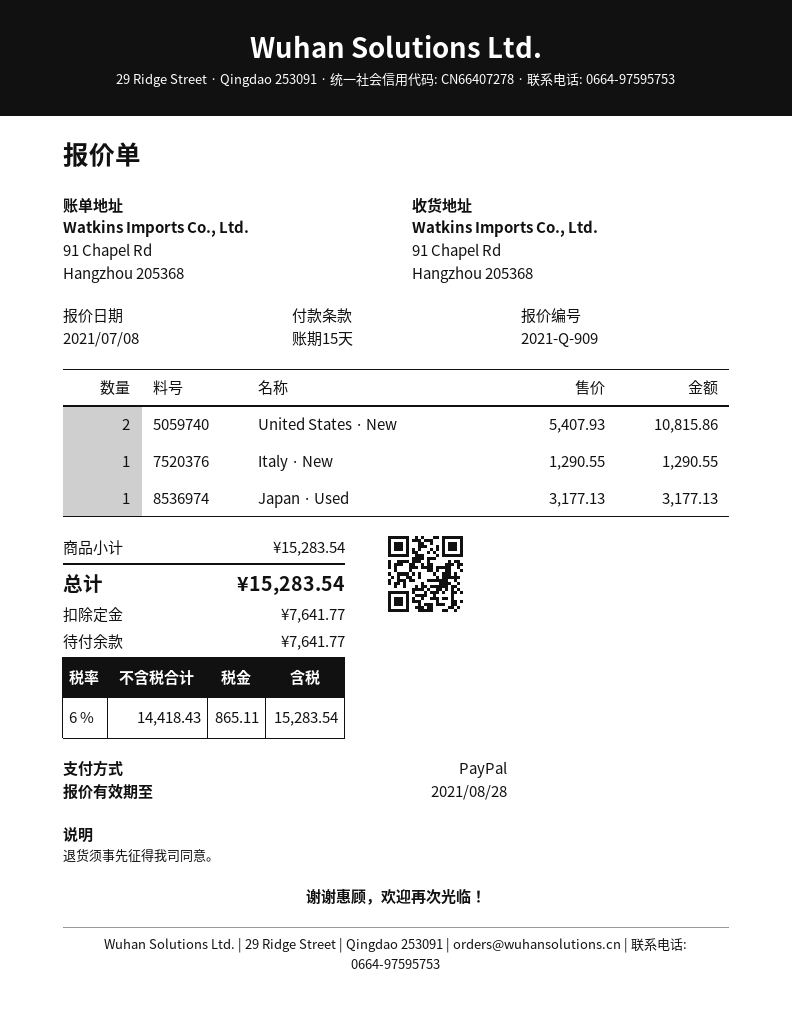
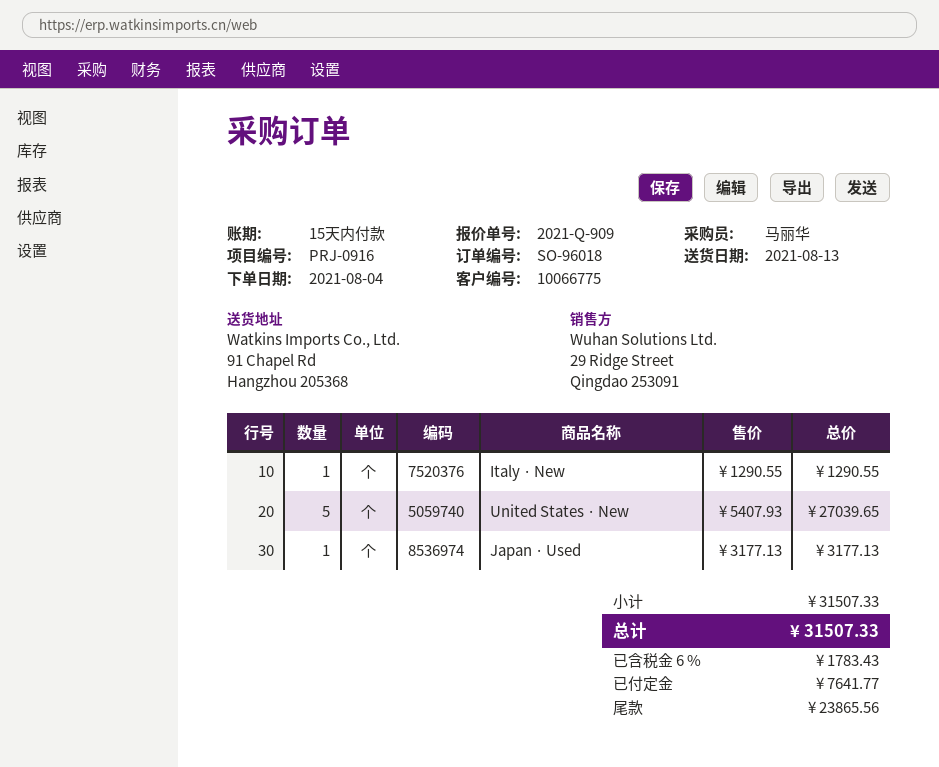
United States · New: 2 x 5407.93 = 10815.86 -> 5 x 5407.93 = 27039.65
subtotal: 15283.54 -> 31507.33
tax: 6% = 865.11 -> 6% = 1783.43
total: 15283.54 -> 31507.33
balance: 7641.77 -> 23865.56

